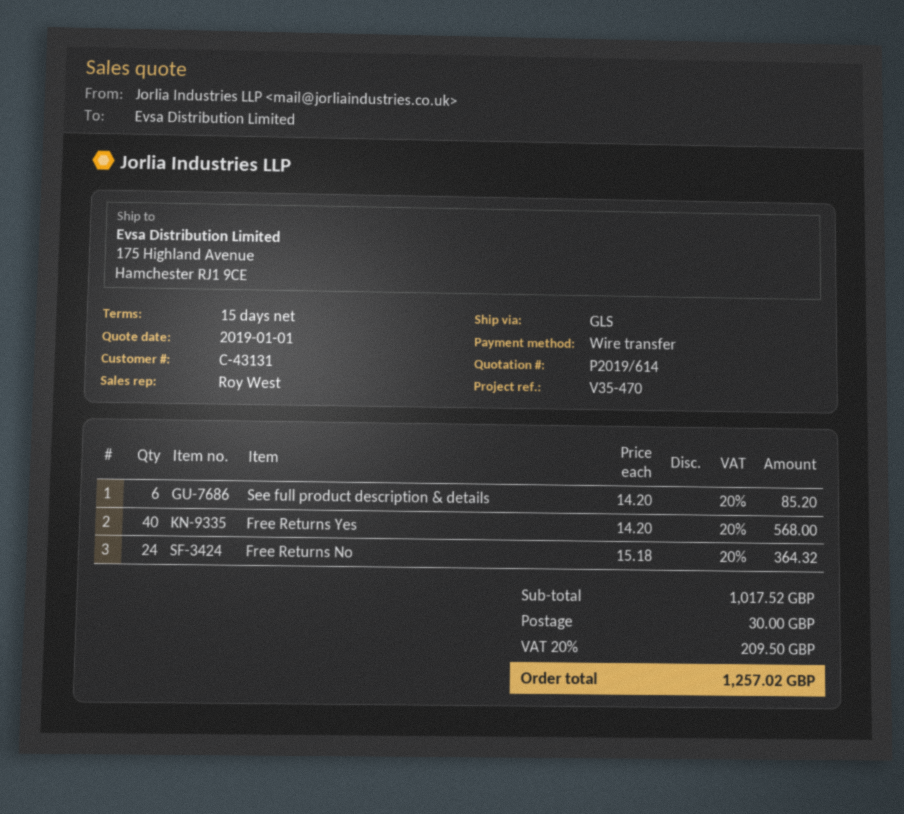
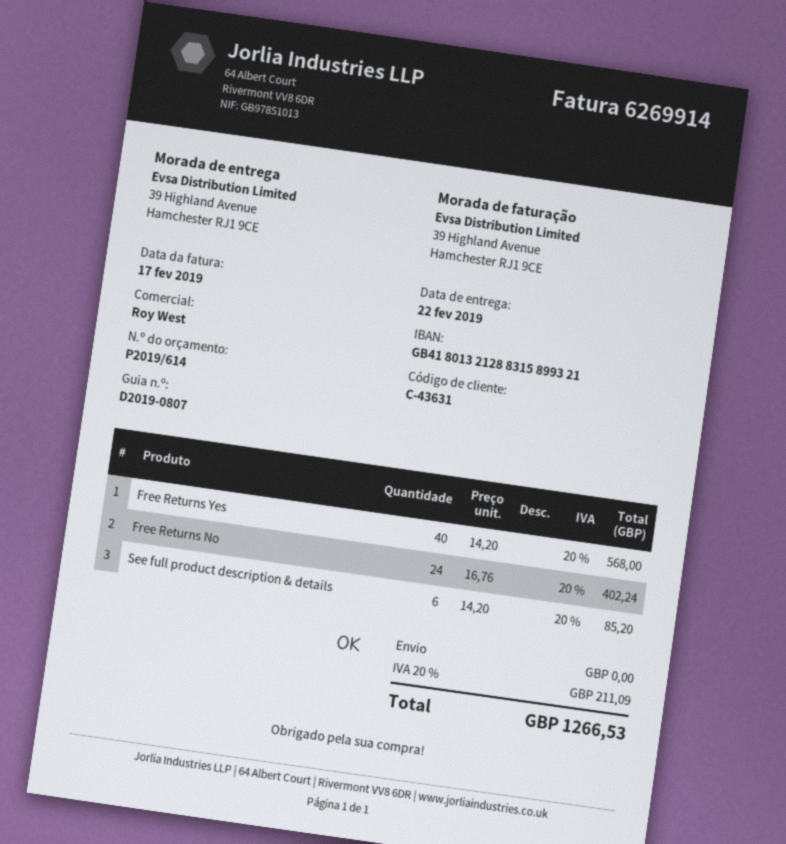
customer number: C-43131 -> C-43631
ship to: 175 Highland Avenue, Hamchester RJ1 9CE -> 39 Highland Avenue, Hamchester RJ1 9CE
Free Returns No: 24 x 15.18 = 364.32 -> 24 x 16.76 = 402.24
shipping: 30.00 -> 0.00
tax: 20% = 209.50 -> 20% = 211.09
total: 1257.02 -> 1266.53

